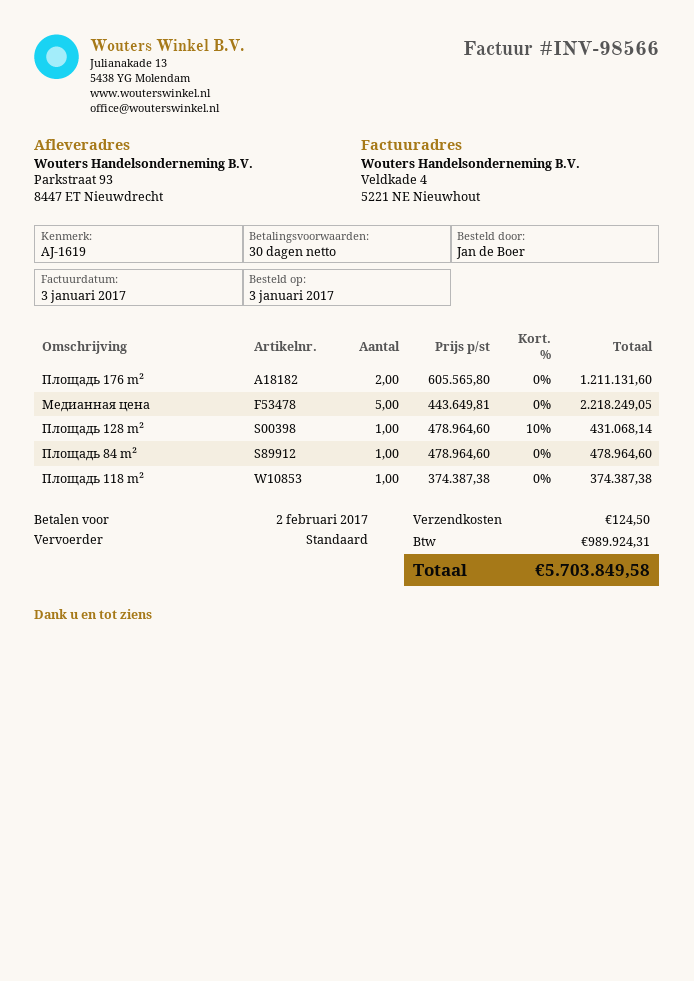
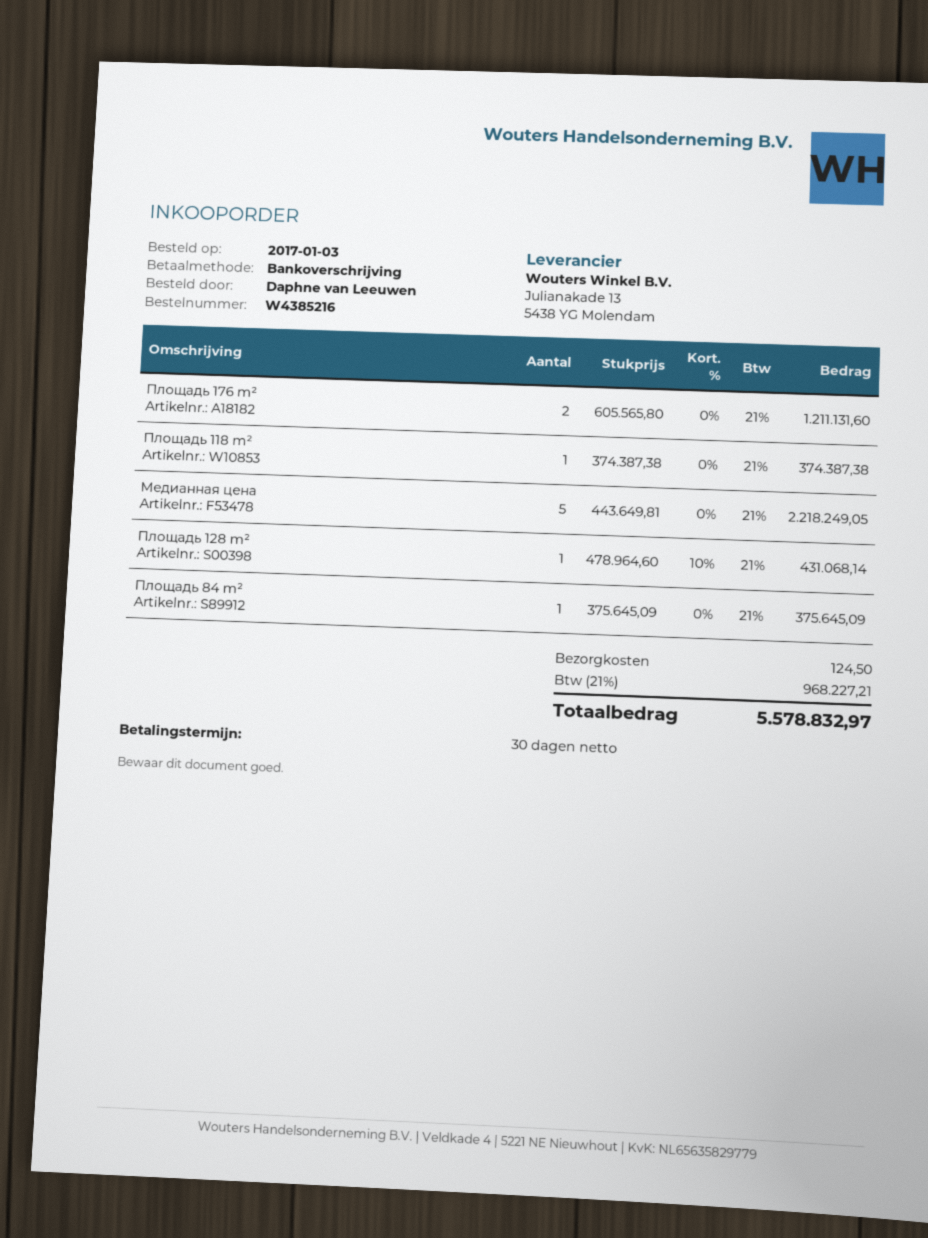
ordered by: Jan de Boer -> Daphne van Leeuwen
Площадь 84 m²: 1 x 478964.60 = 478964.60 -> 1 x 375645.09 = 375645.09
tax: 989924.31 -> 968227.21
total: 5703849.58 -> 5578832.97

